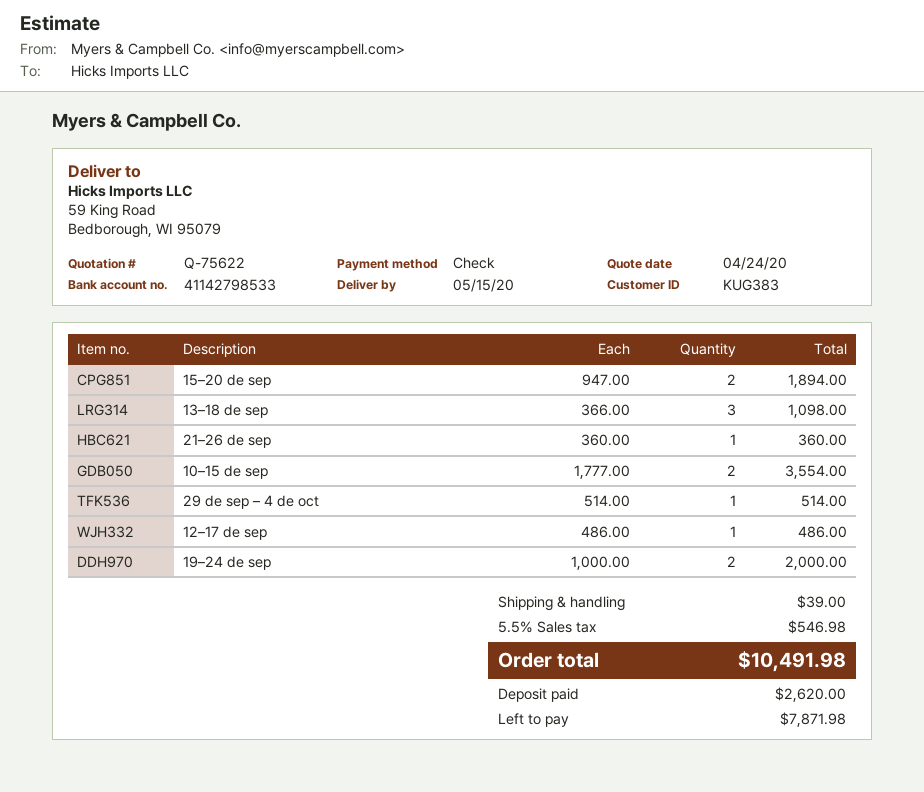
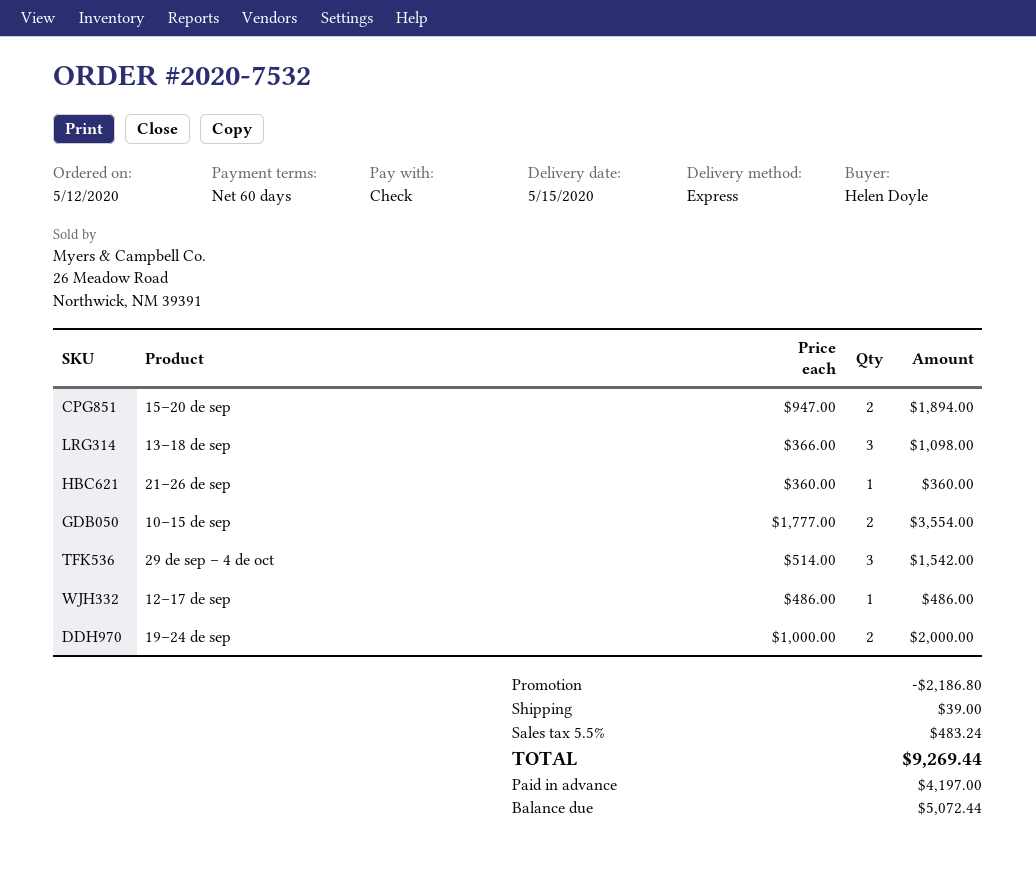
29 de sep – 4 de oct: 1 x 514.00 = 514.00 -> 3 x 514.00 = 1542.00
discount: none -> 2186.80
tax: 5.5% = 546.98 -> 5.5% = 483.24
total: 10491.98 -> 9269.44
deposit: 2620.00 -> 4197.00
balance: 7871.98 -> 5072.44

